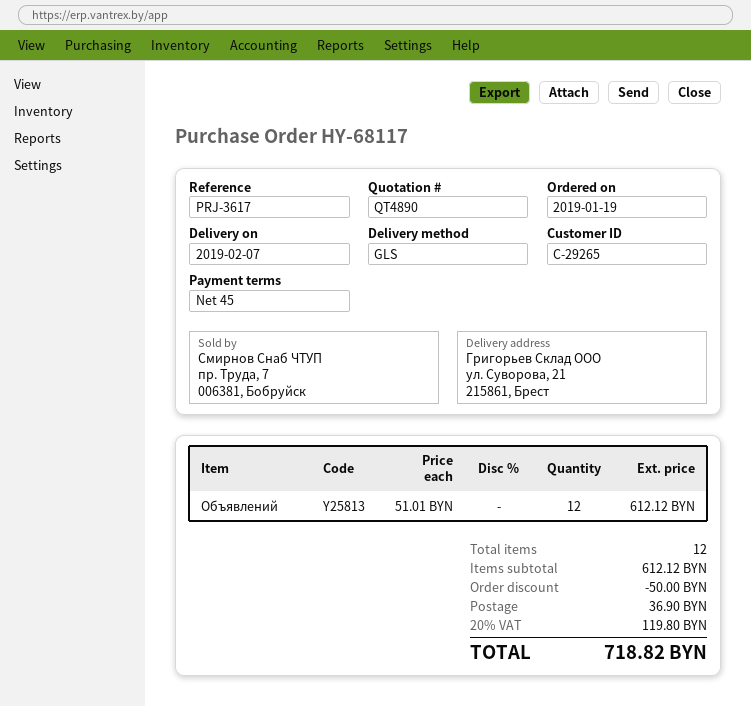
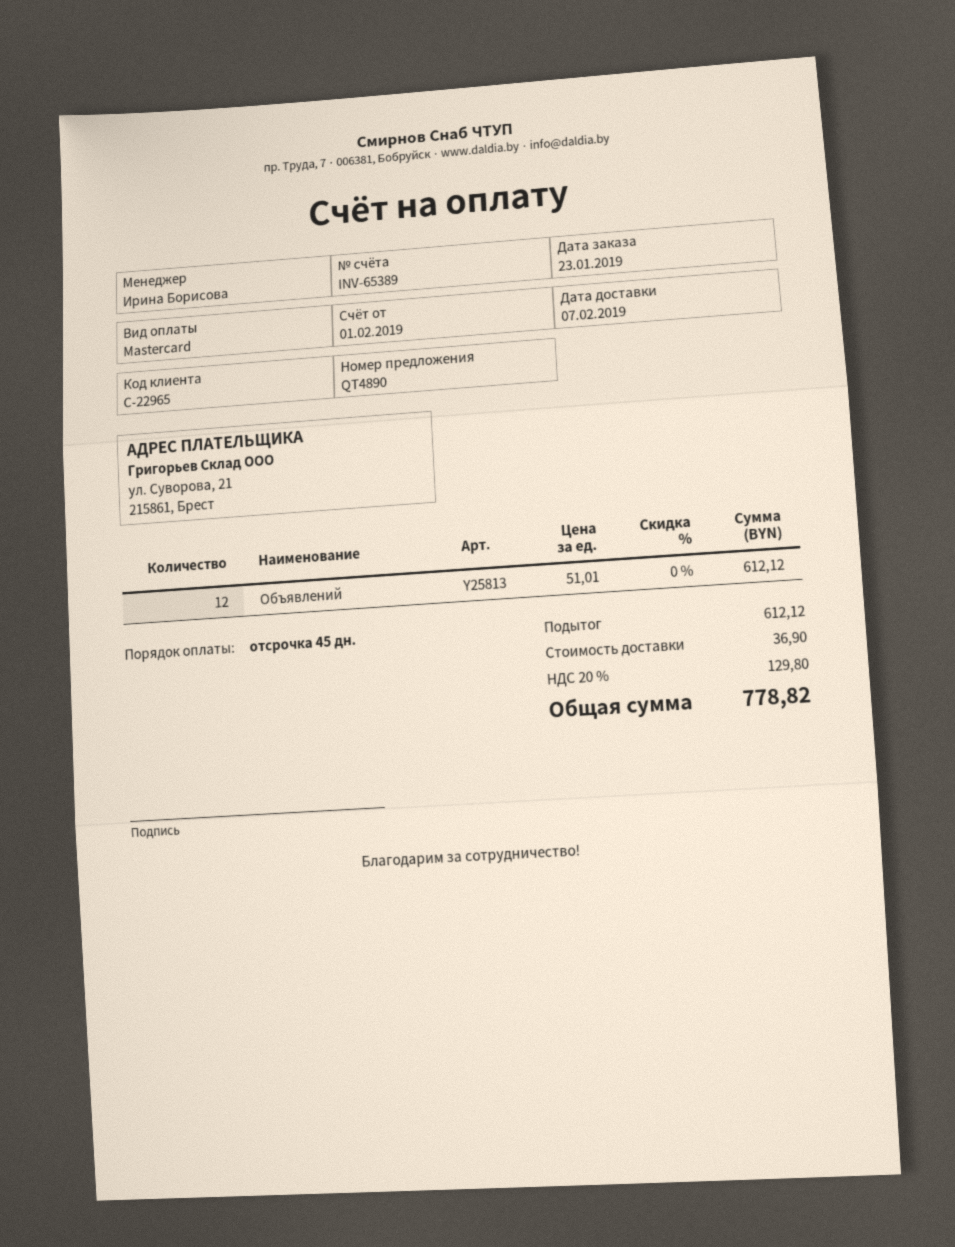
order date: 2019-01-19 -> 2019-01-23
customer number: C-29265 -> C-22965
discount: 50.00 -> none
tax: 20% = 119.80 -> 20% = 129.80
total: 718.82 -> 778.82

